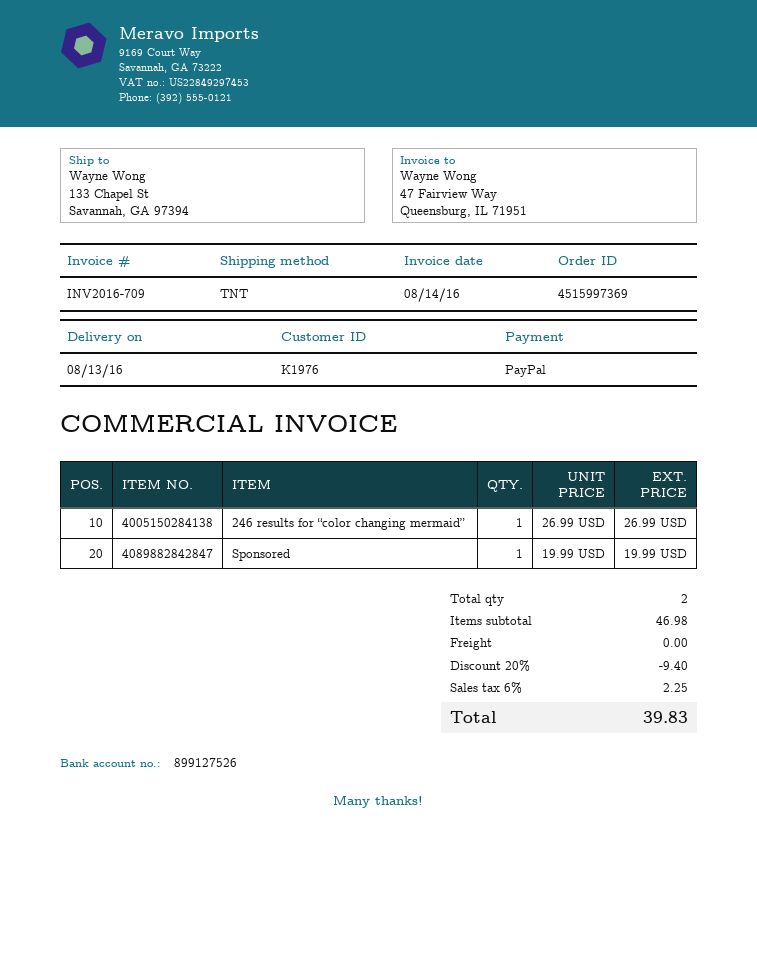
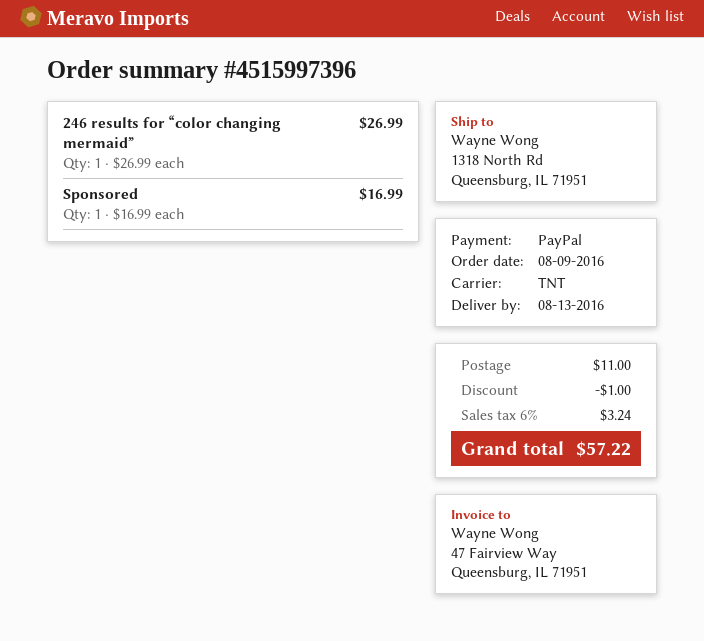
order number: 4515997369 -> 4515997396
ship to: 133 Chapel St, Savannah, GA 97394 -> 1318 North Rd, Queensburg, IL 71951
Sponsored: 1 x 19.99 = 19.99 -> 1 x 16.99 = 16.99
discount: 9.40 -> 1.00
shipping: 0.00 -> 11.00
tax: 6% = 2.25 -> 6% = 3.24
total: 39.83 -> 57.22

